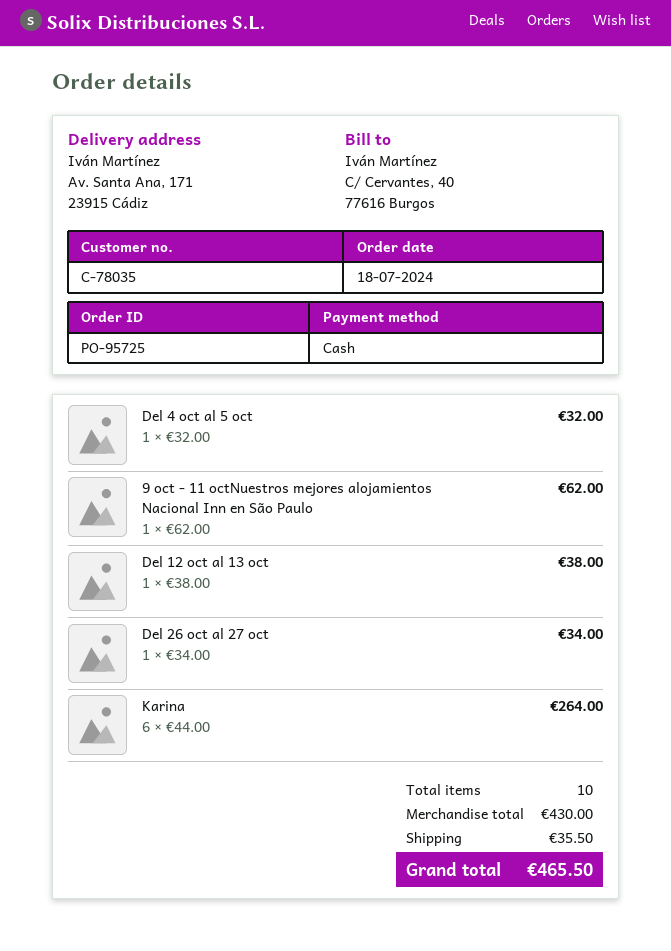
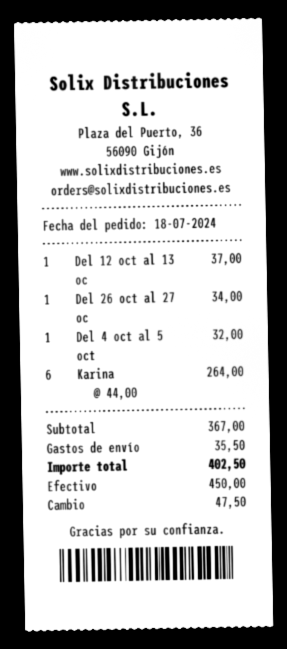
9 oct - 11 octNuestros mejores alojamientos Nacional Inn en São Paulo: 1 x 62.00 = 62.00 -> none
Del 12 oct al 13 oct: 1 x 38.00 = 38.00 -> 1 x 37.00 = 37.00
subtotal: 430.00 -> 367.00
total: 465.50 -> 402.50

